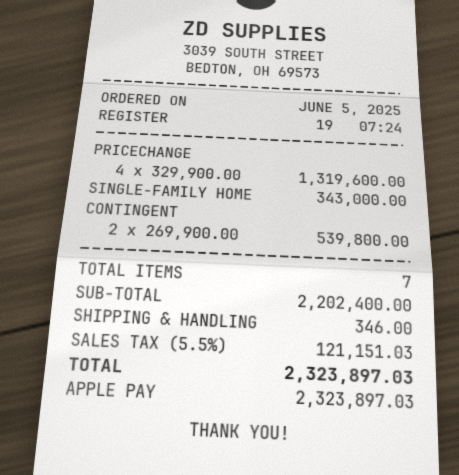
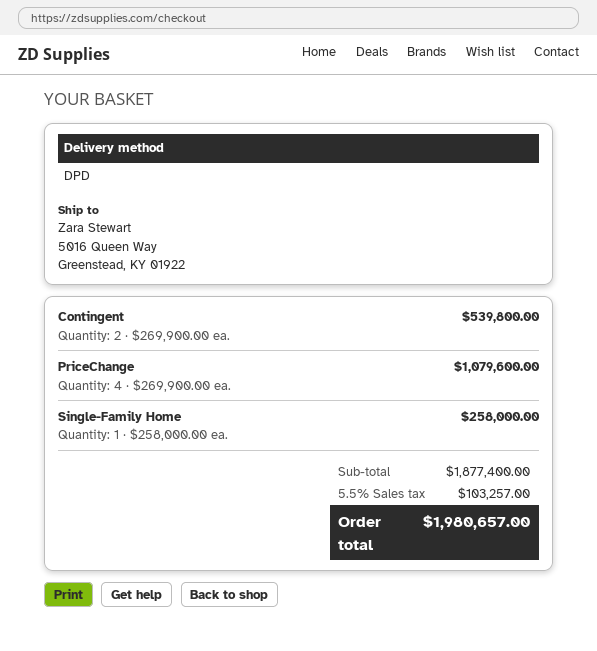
PRICECHANGE: 4 x 329900.00 = 1319600.00 -> 4 x 269900.00 = 1079600.00
SINGLE-FAMILY HOME: 1 x 343000.00 = 343000.00 -> 1 x 258000.00 = 258000.00
subtotal: 2202400.00 -> 1877400.00
shipping: 346.00 -> none
tax: 5.5% = 121151.03 -> 5.5% = 103257.00
total: 2323897.03 -> 1980657.00

